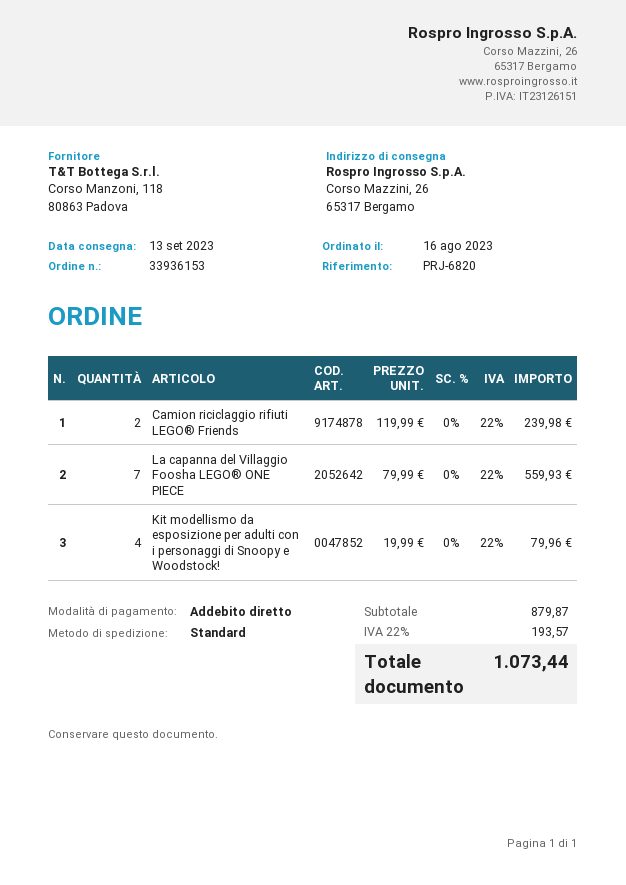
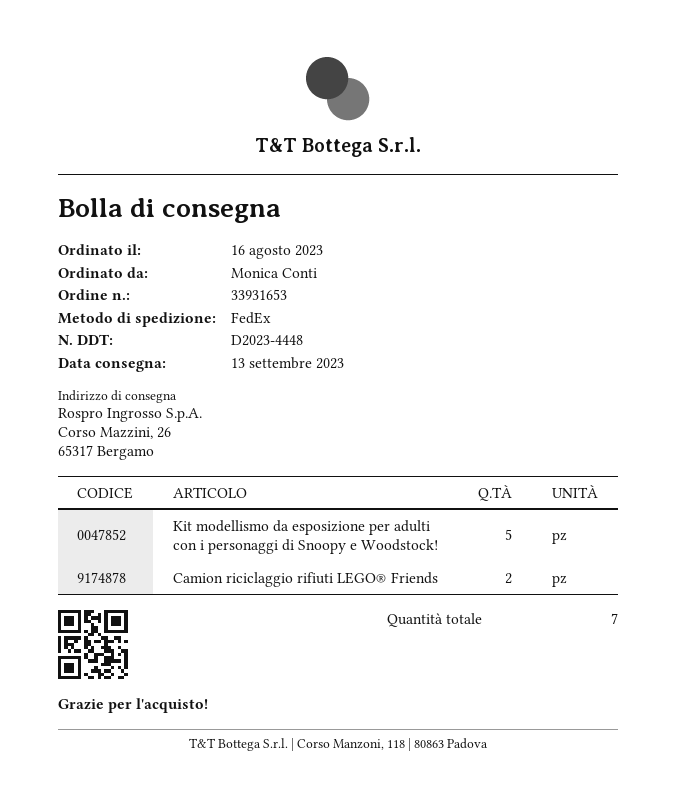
order number: 33936153 -> 33931653
shipping method: standard -> FedEx
La capanna del Villaggio Foosha LEGO® ONE PIECE: 7 -> none
Kit modellismo da esposizione per adulti con i personaggi di Snoopy e Woodstock!: 4 -> 5

